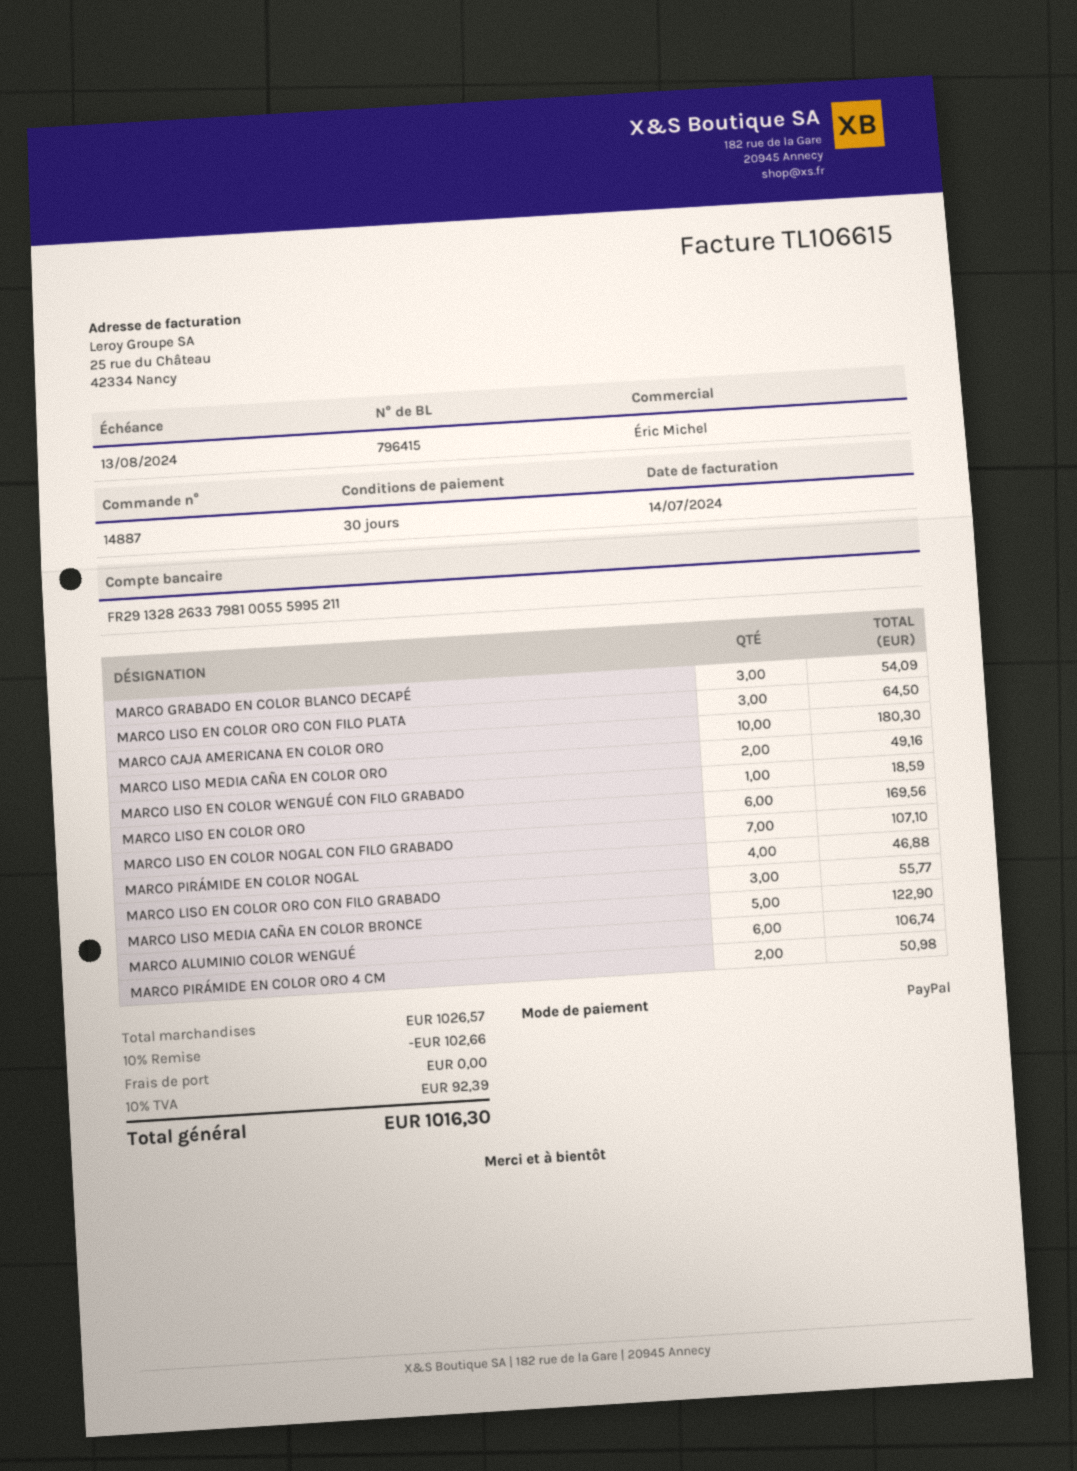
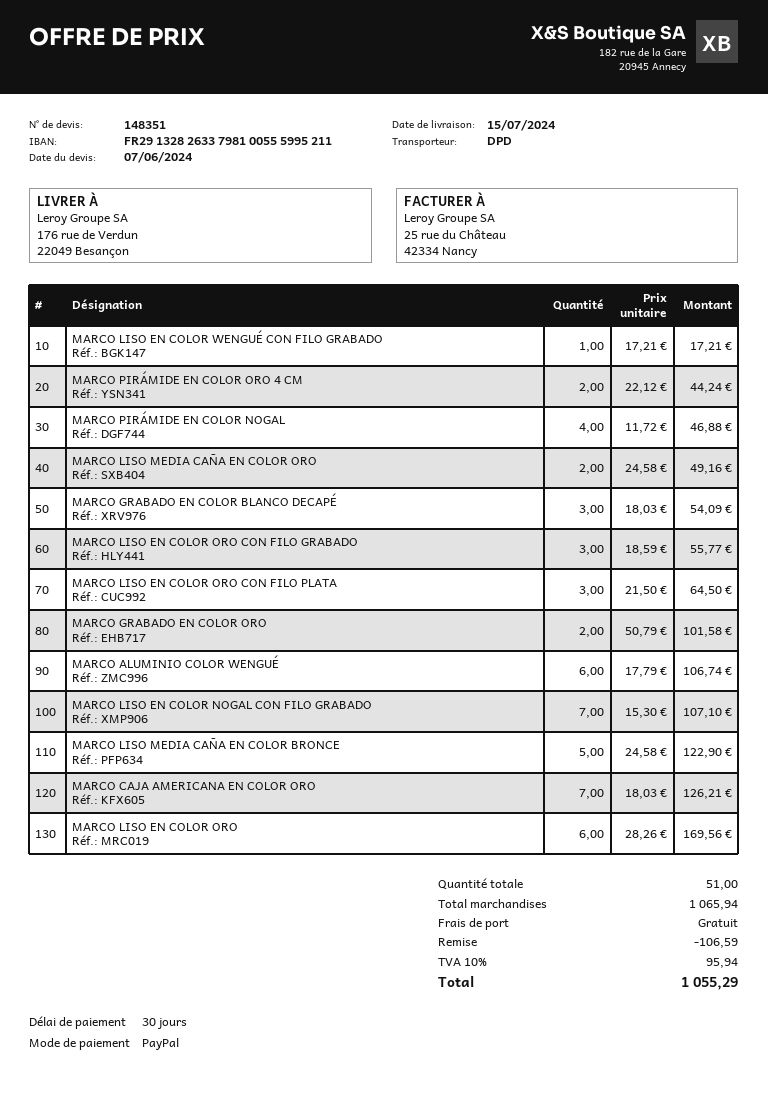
MARCO CAJA AMERICANA EN COLOR ORO: 10 for 180.30 -> 7 for 126.21
MARCO LISO EN COLOR WENGUÉ CON FILO GRABADO: 1 for 18.59 -> 1 for 17.21
MARCO PIRÁMIDE EN COLOR ORO 4 CM: 2 for 50.98 -> 2 for 44.24
MARCO GRABADO EN COLOR ORO: none -> 2 for 101.58
subtotal: 1026.57 -> 1065.94
discount: 102.66 -> 106.59
tax: 10% = 92.39 -> 10% = 95.94
total: 1016.30 -> 1055.29

